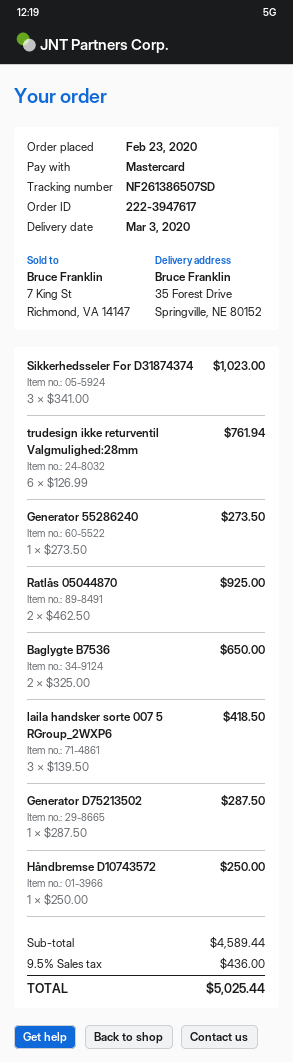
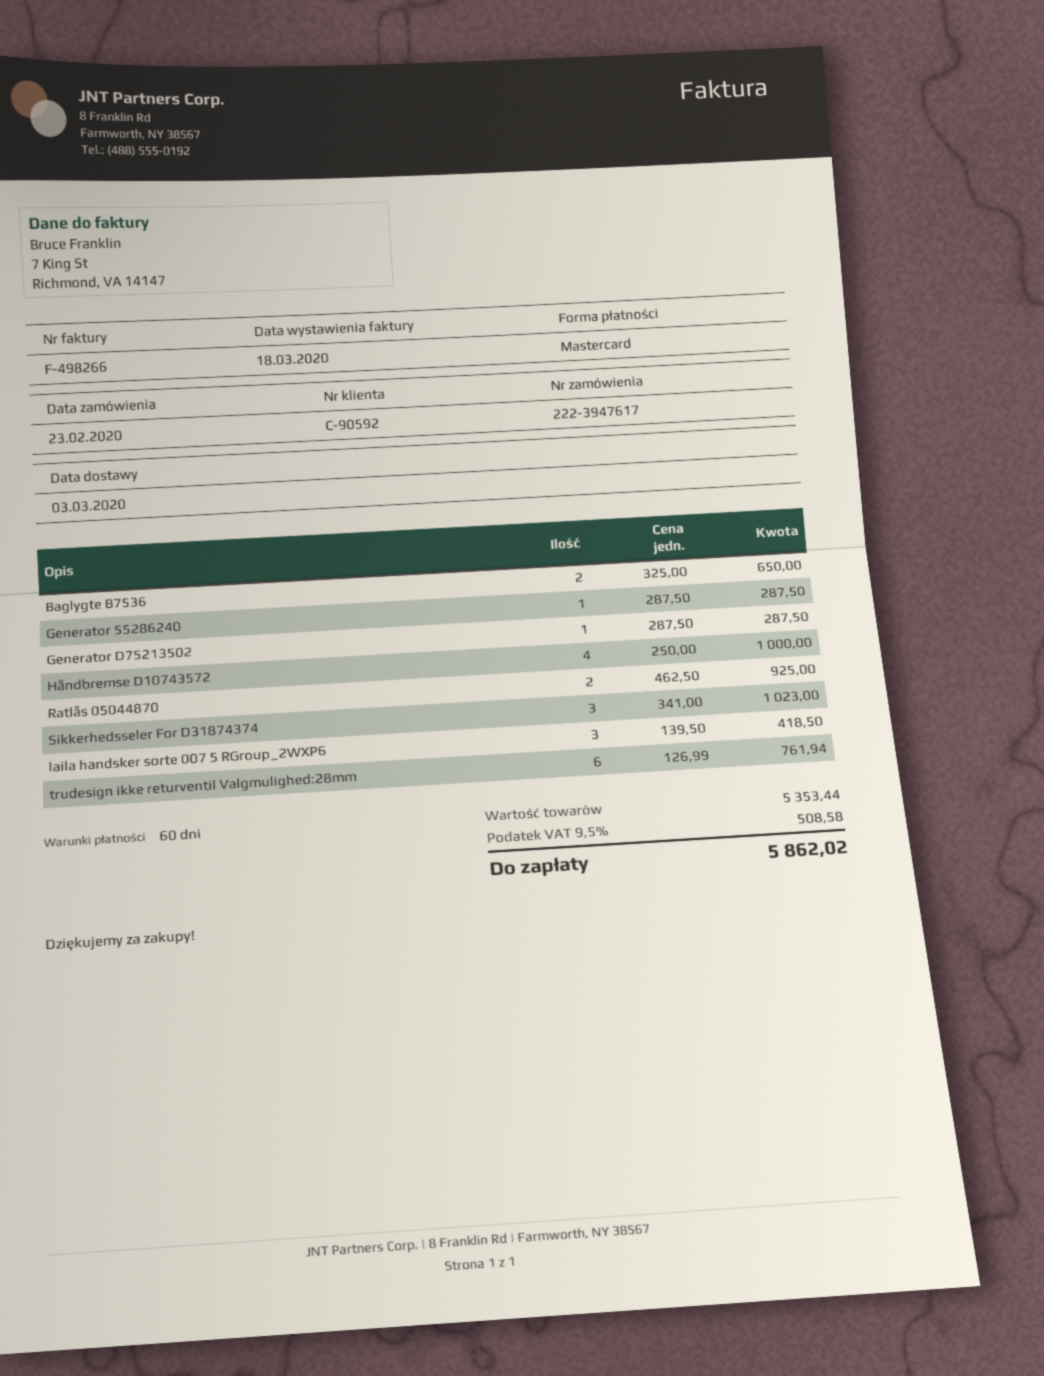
Generator 55286240: 1 x 273.50 = 273.50 -> 1 x 287.50 = 287.50
Håndbremse D10743572: 1 x 250.00 = 250.00 -> 4 x 250.00 = 1000.00
subtotal: 4589.44 -> 5353.44
tax: 9.5% = 436.00 -> 9.5% = 508.58
total: 5025.44 -> 5862.02

